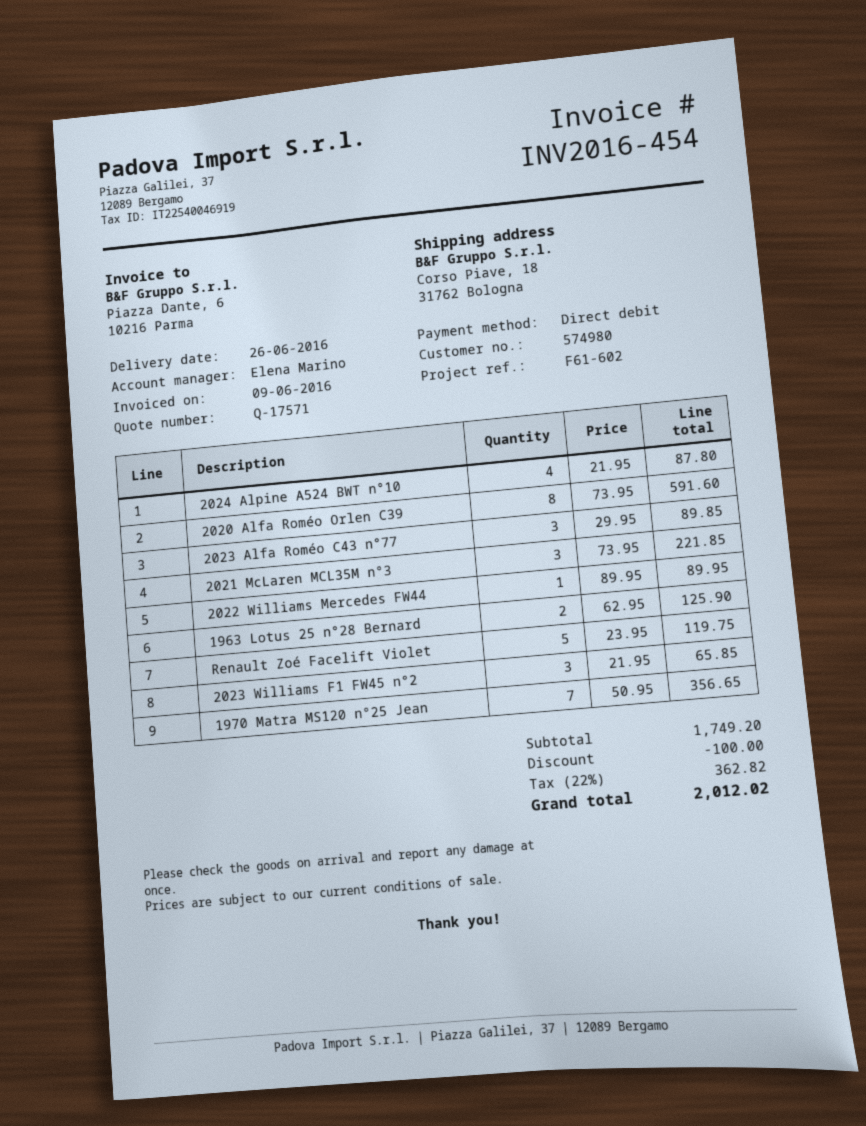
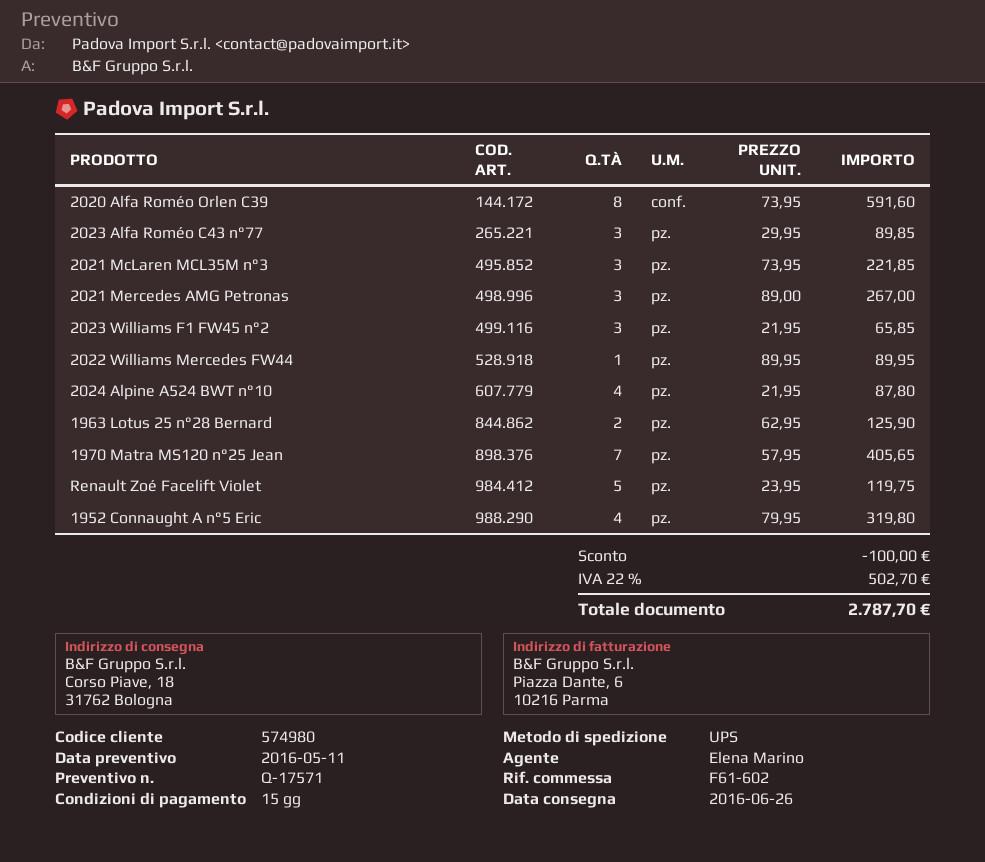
1970 Matra MS120 n°25 Jean: 7 x 50.95 = 356.65 -> 7 x 57.95 = 405.65
2021 Mercedes AMG Petronas: none -> 3 x 89.00 = 267.00
1952 Connaught A n°5 Eric: none -> 4 x 79.95 = 319.80
tax: 22% = 362.82 -> 22% = 502.70
total: 2012.02 -> 2787.70

